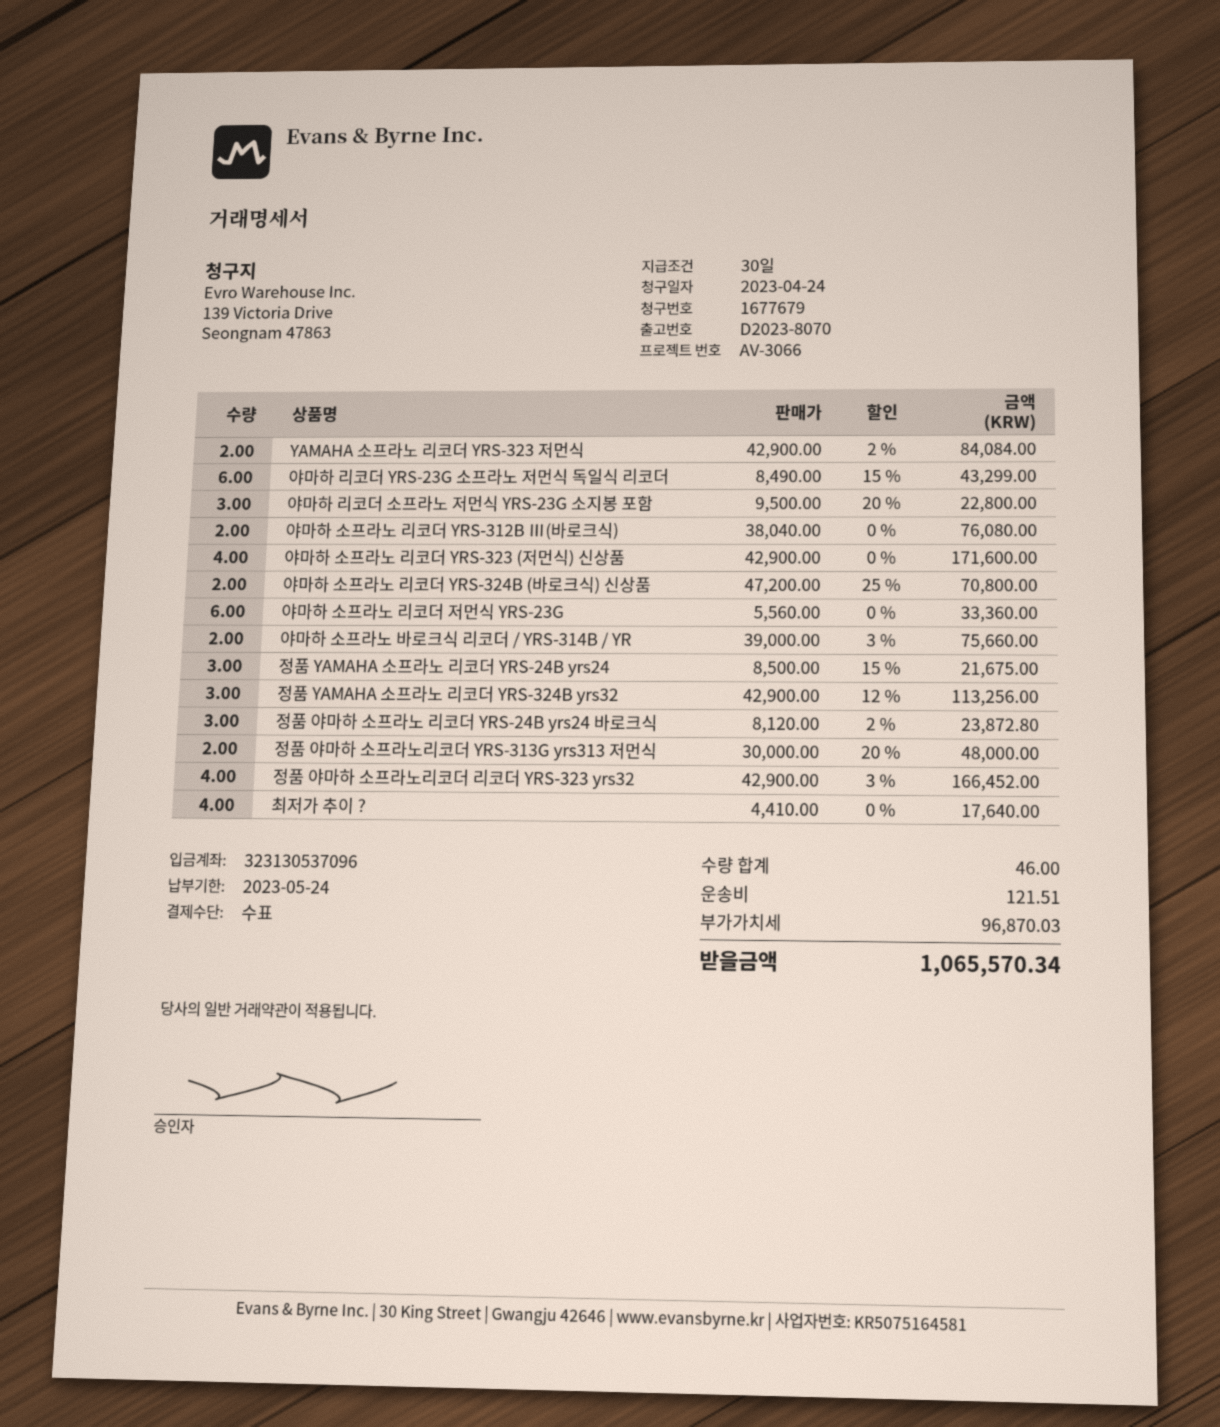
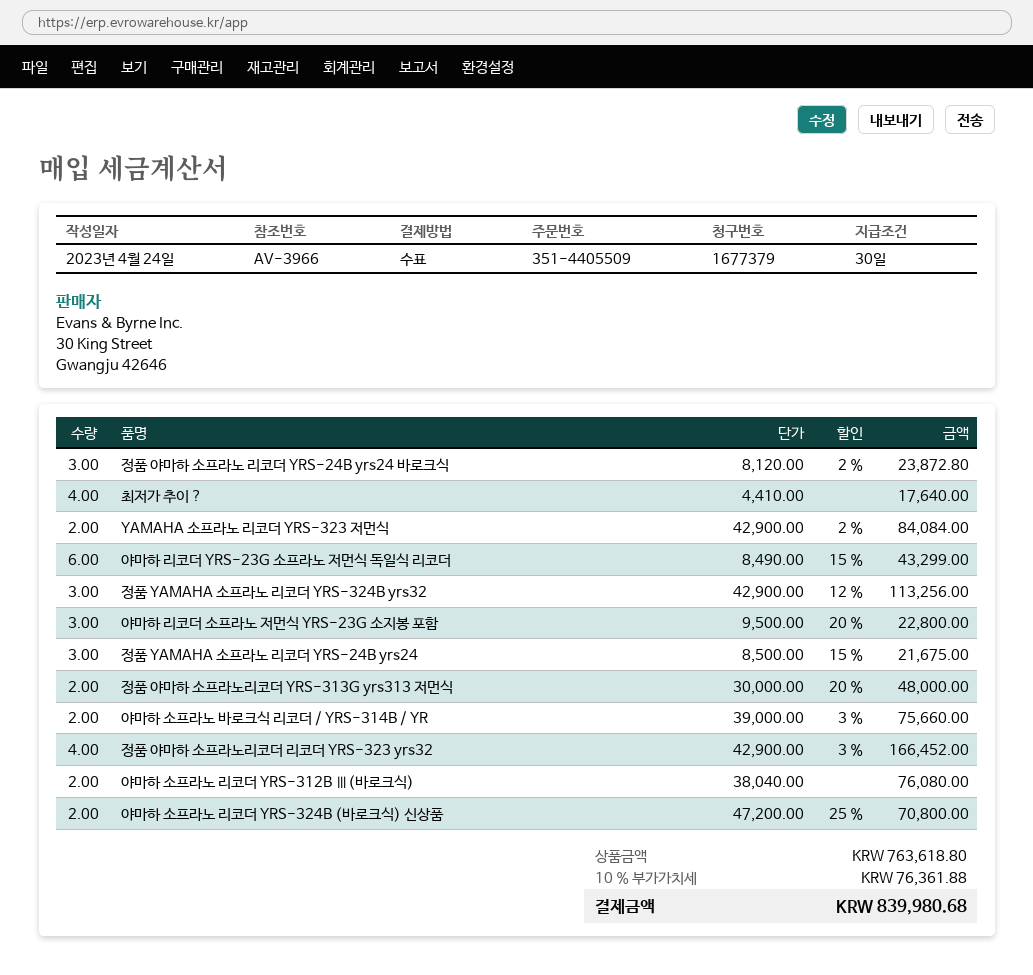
invoice number: 1677679 -> 1677379
reference: AV-3066 -> AV-3966
야마하 소프라노 리코더 YRS-323 (저먼식) 신상품: 4 x 42900.00 = 171600.00 -> none
야마하 소프라노 리코더 저먼식 YRS-23G: 6 x 5560.00 = 33360.00 -> none
shipping: 121.51 -> none
tax: 96870.03 -> 76361.88
total: 1065570.34 -> 839980.68

